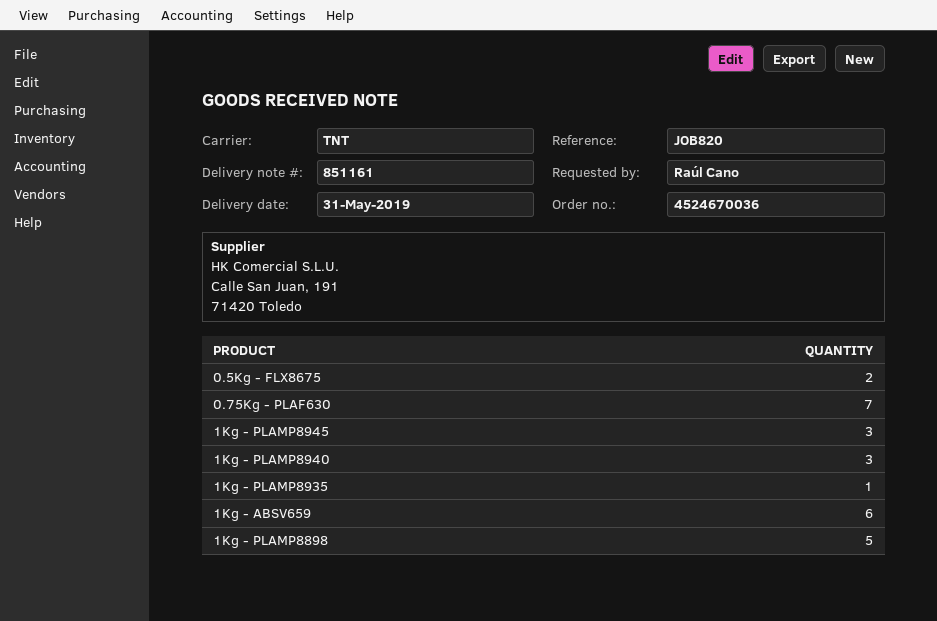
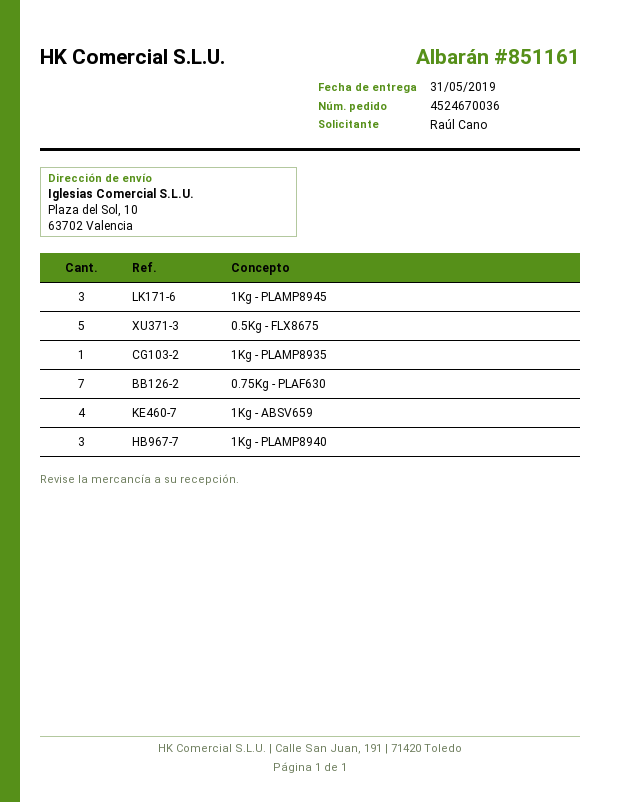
0.5Kg - FLX8675: 2 -> 5
1Kg - ABSV659: 6 -> 4
1Kg - PLAMP8898: 5 -> none

